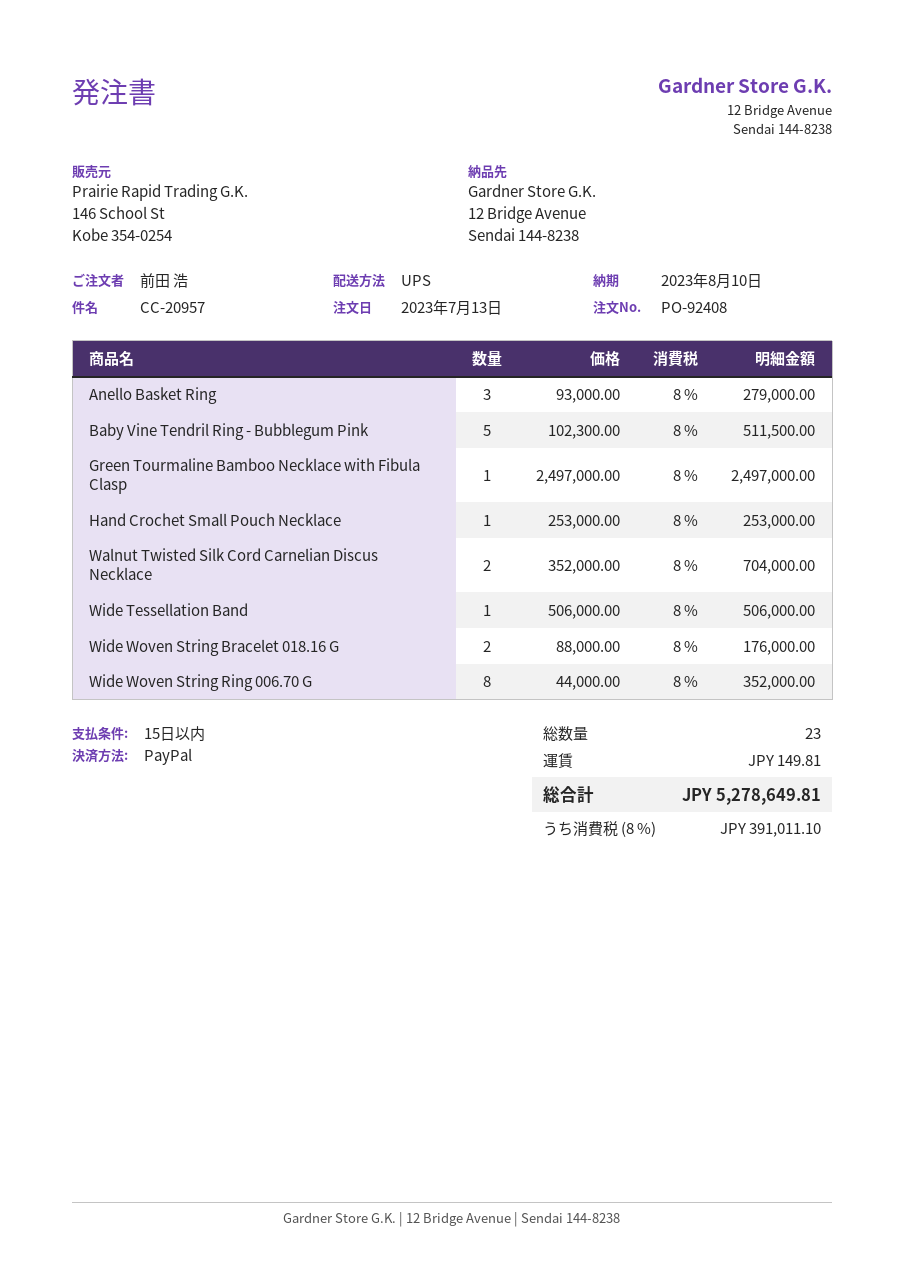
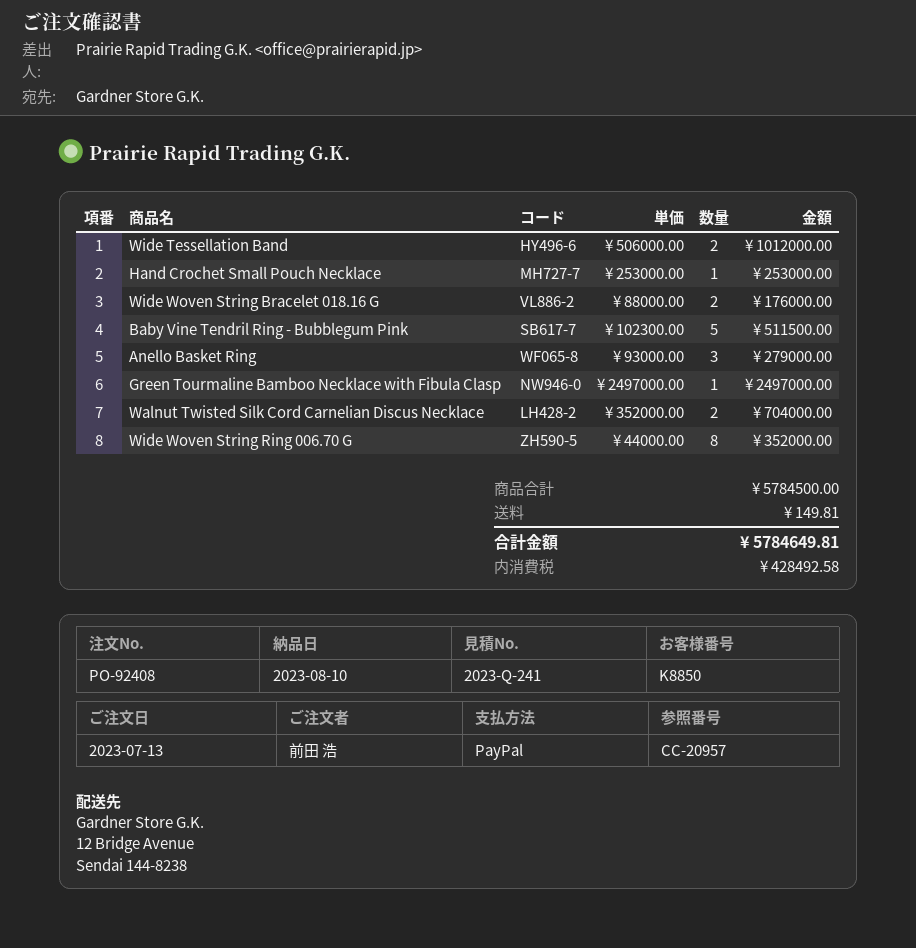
Wide Tessellation Band: 1 x 506000.00 = 506000.00 -> 2 x 506000.00 = 1012000.00
tax: 391011.10 -> 428492.58
total: 5278649.81 -> 5784649.81

